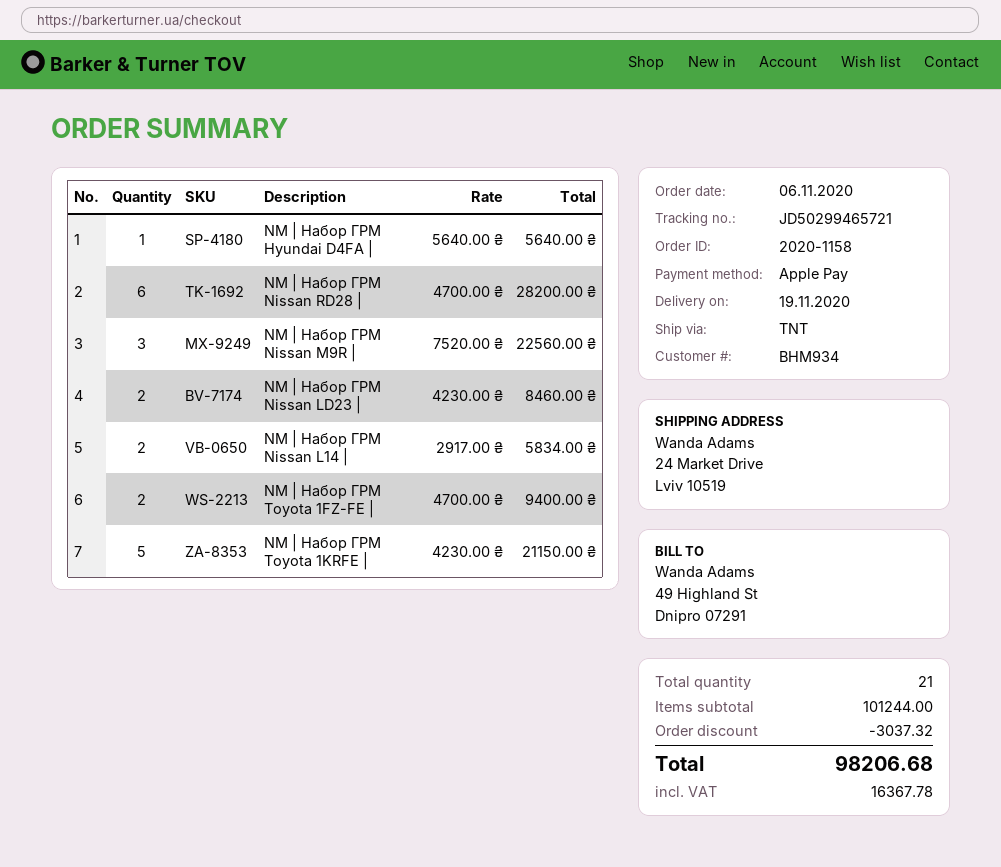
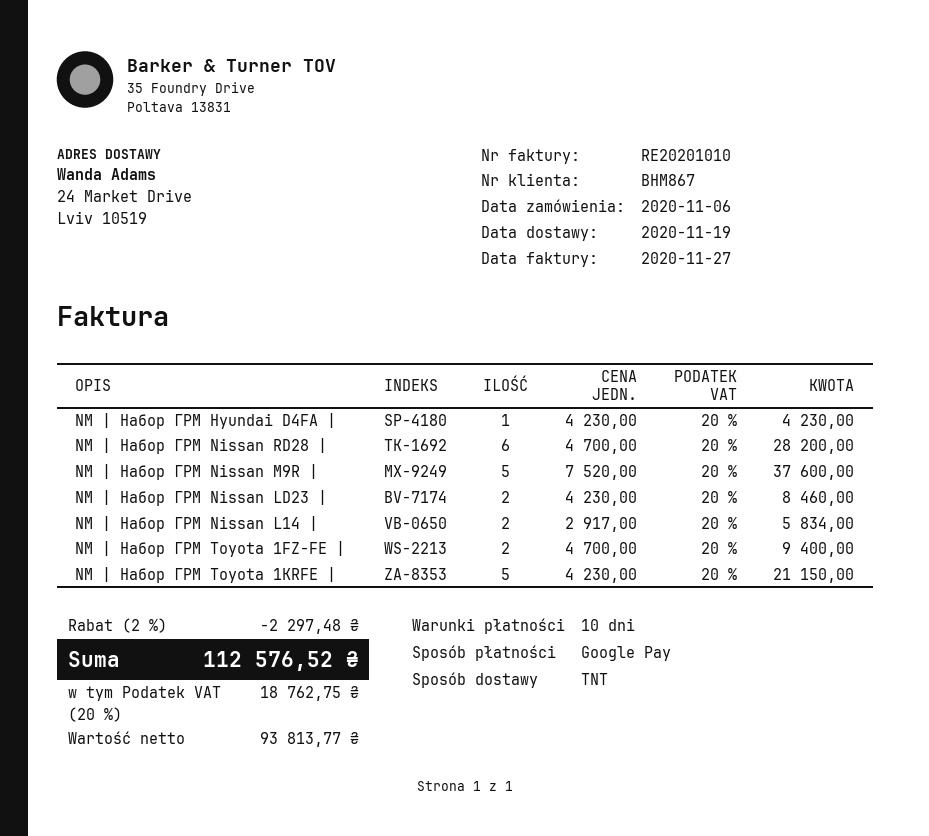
customer number: BHM934 -> BHM867
payment method: Apple Pay -> Google Pay
NM | Набор ГРМ Hyundai D4FA |: 1 x 5640.00 = 5640.00 -> 1 x 4230.00 = 4230.00
NM | Набор ГРМ Nissan M9R |: 3 x 7520.00 = 22560.00 -> 5 x 7520.00 = 37600.00
discount: 3037.32 -> 2297.48
tax: 16367.78 -> 18762.75
total: 98206.68 -> 112576.52

